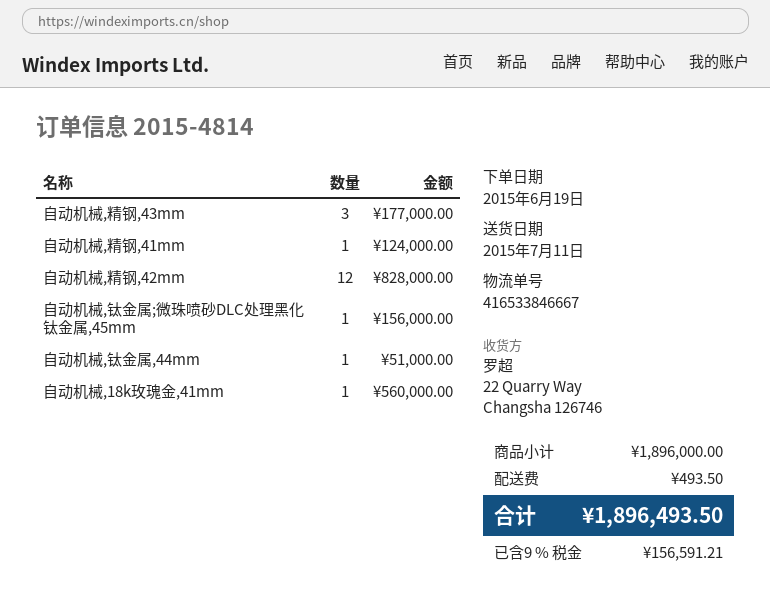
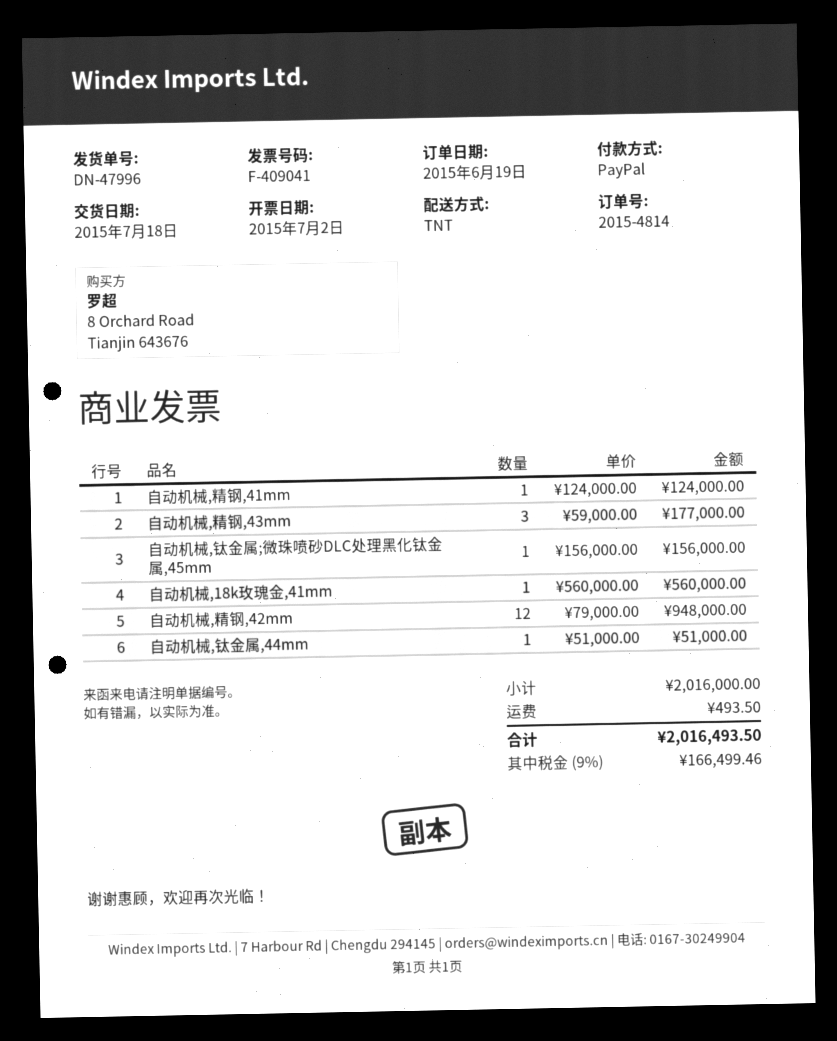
delivery date: 2015-07-11 -> 2015-07-18
自动机械,精钢,42mm: 12 for 828000.00 -> 12 for 948000.00
subtotal: 1896000.00 -> 2016000.00
tax: 9% = 156591.21 -> 9% = 166499.46
total: 1896493.50 -> 2016493.50

